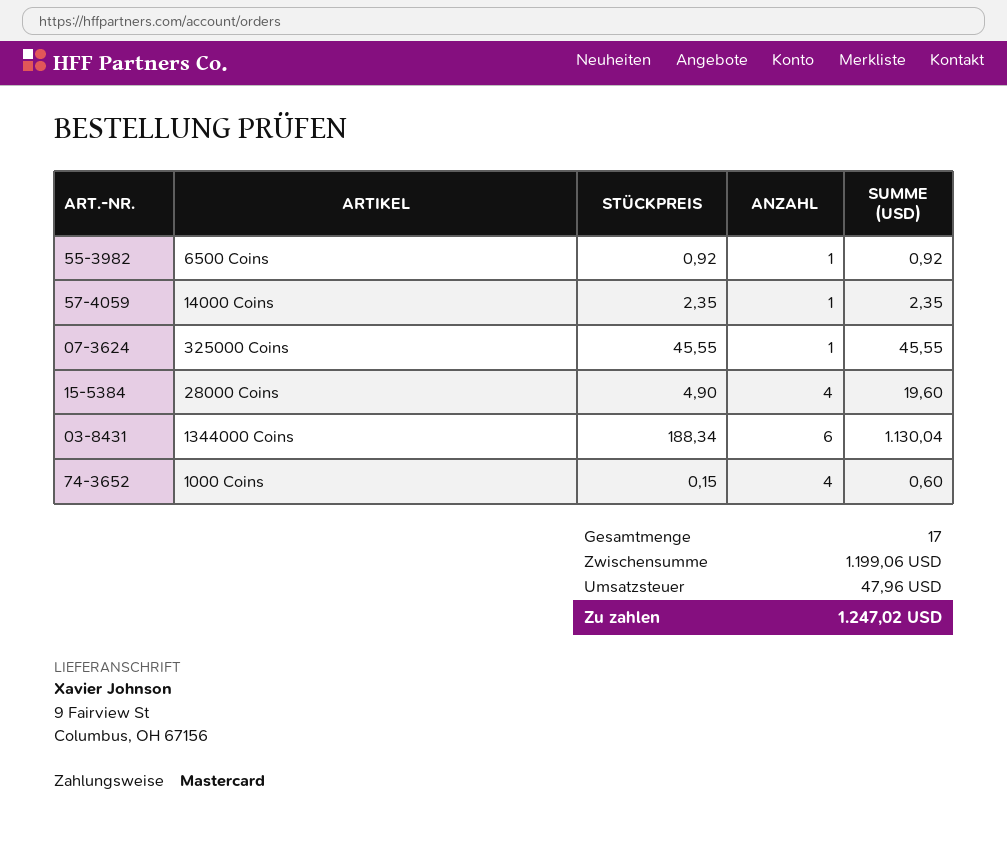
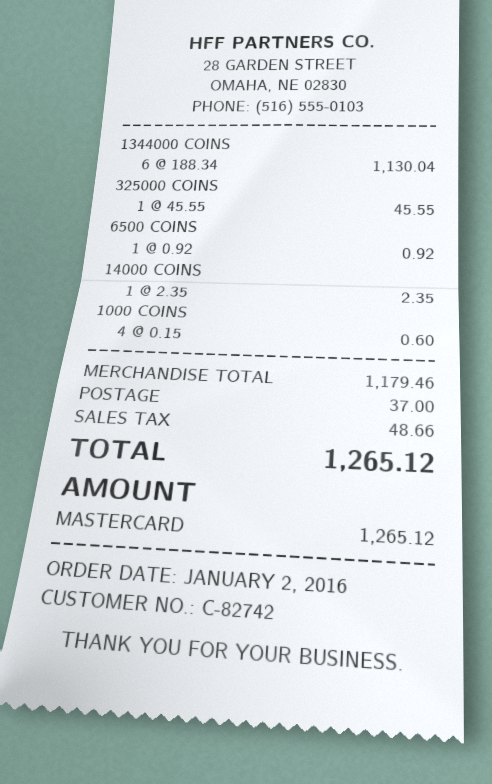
28000 Coins: 4 x 4.90 = 19.60 -> none
subtotal: 1199.06 -> 1179.46
shipping: none -> 37.00
tax: 47.96 -> 48.66
total: 1247.02 -> 1265.12

